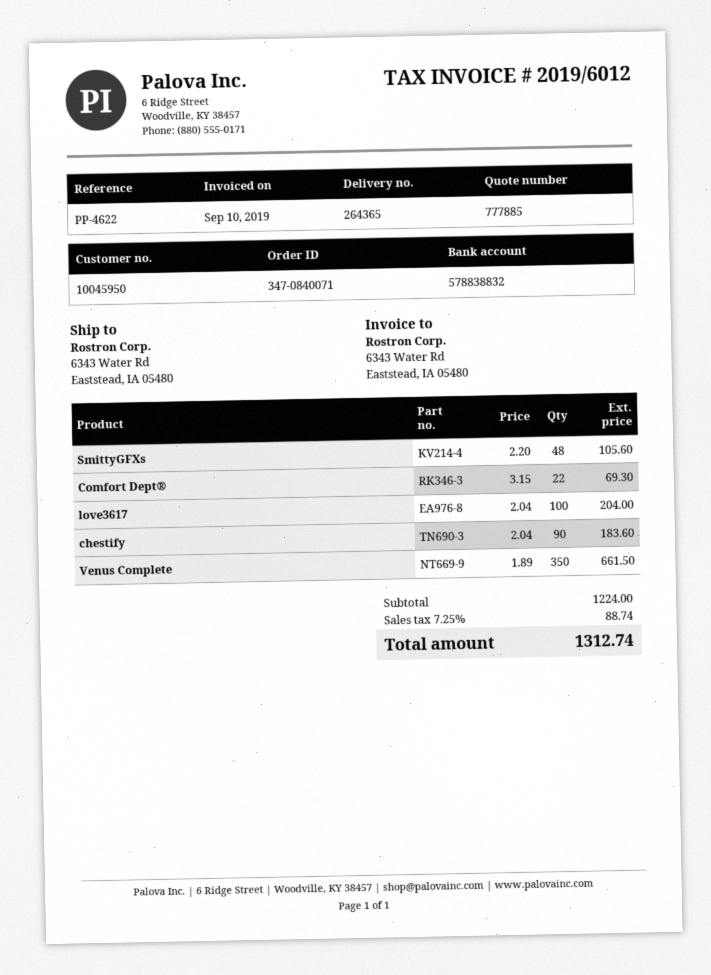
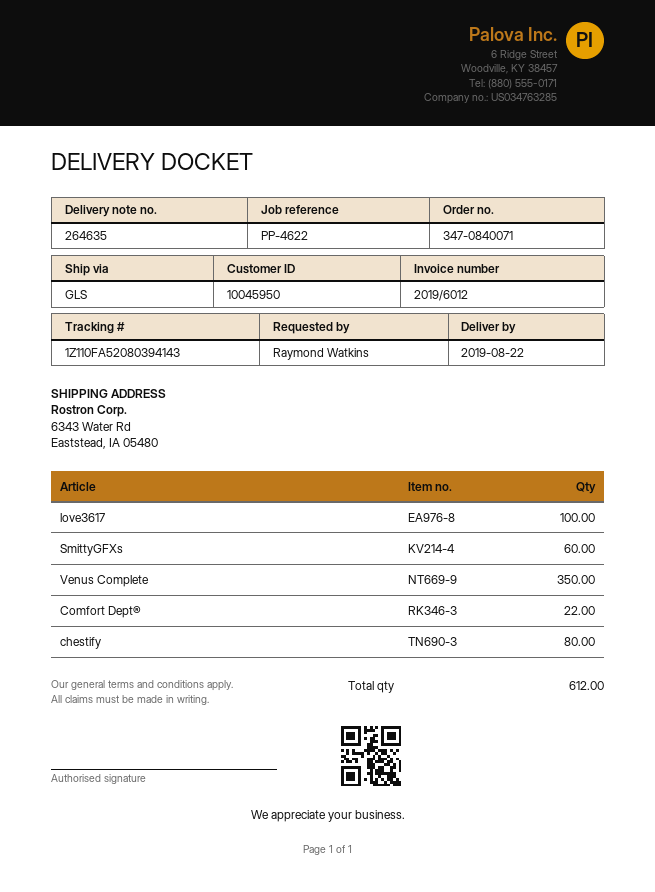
delivery note number: 264365 -> 264635
SmittyGFXs: 48 -> 60
chestify: 90 -> 80

